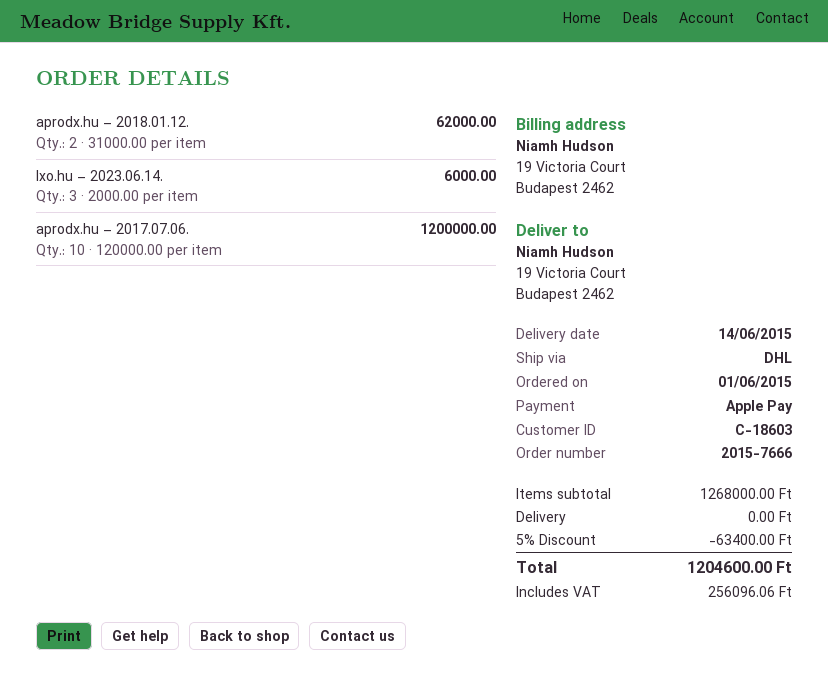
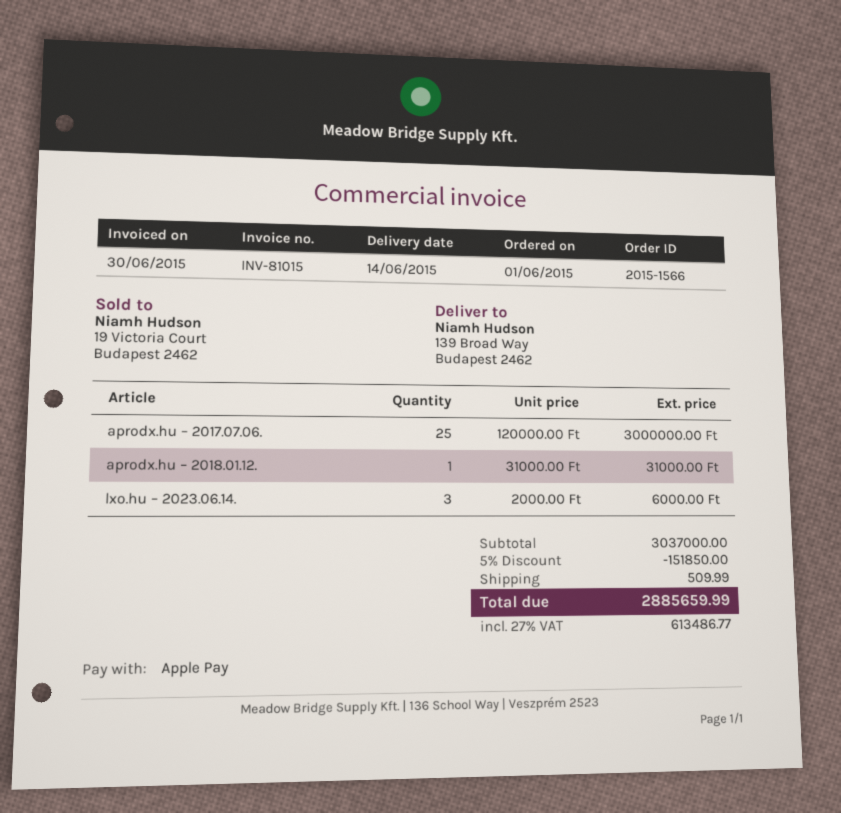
order number: 2015-7666 -> 2015-1566
ship to: 19 Victoria Court, Budapest 2462 -> 139 Broad Way, Budapest 2462
aprodx.hu – 2018.01.12.: 2 x 31000.00 = 62000.00 -> 1 x 31000.00 = 31000.00
aprodx.hu – 2017.07.06.: 10 x 120000.00 = 1200000.00 -> 25 x 120000.00 = 3000000.00
subtotal: 1268000.00 -> 3037000.00
discount: 5% = 63400.00 -> 5% = 151850.00
shipping: 0.00 -> 509.99
tax: 256096.06 -> 613486.77
total: 1204600.00 -> 2885659.99

